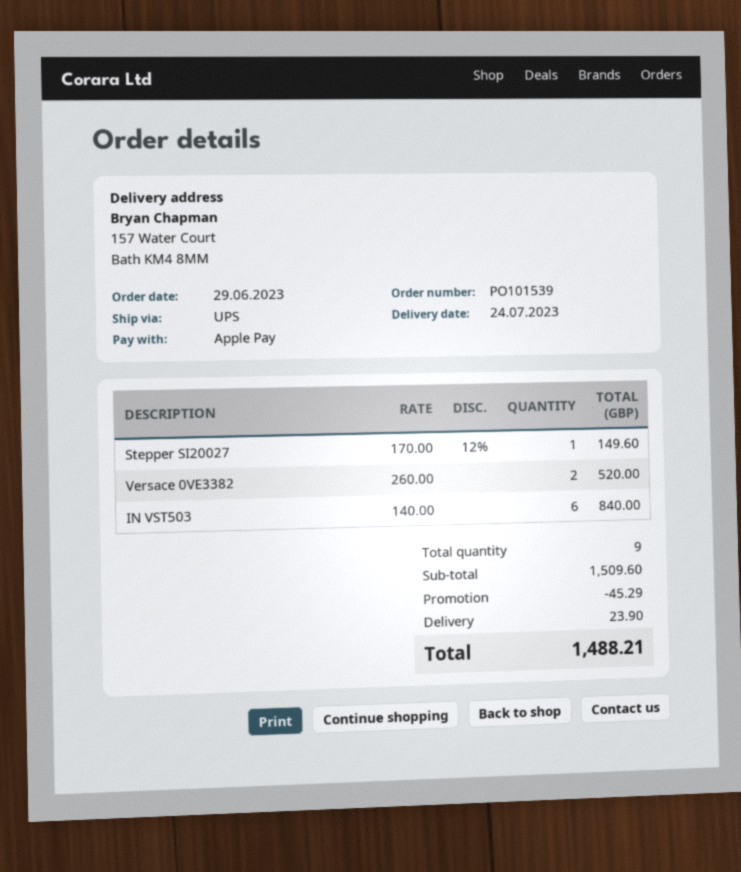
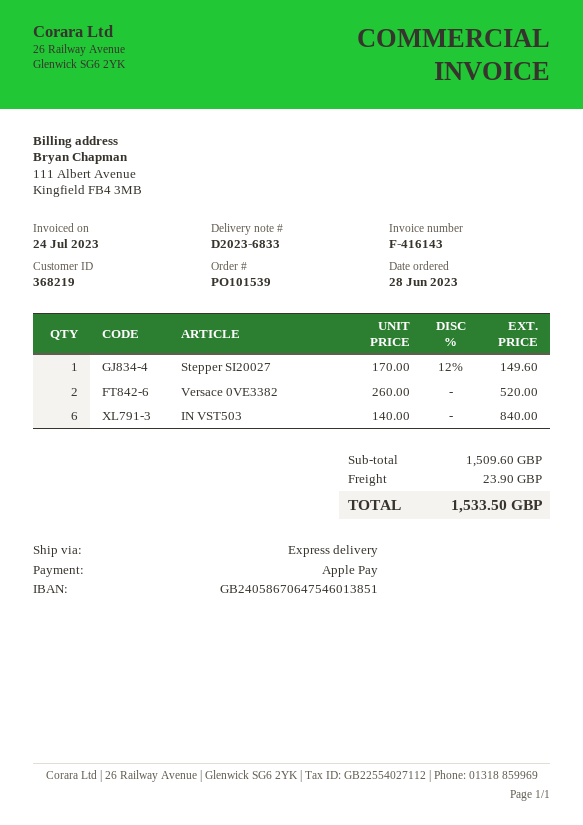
order date: 2023-06-29 -> 2023-06-28
shipping method: UPS -> express
discount: 45.29 -> none
total: 1488.21 -> 1533.50

